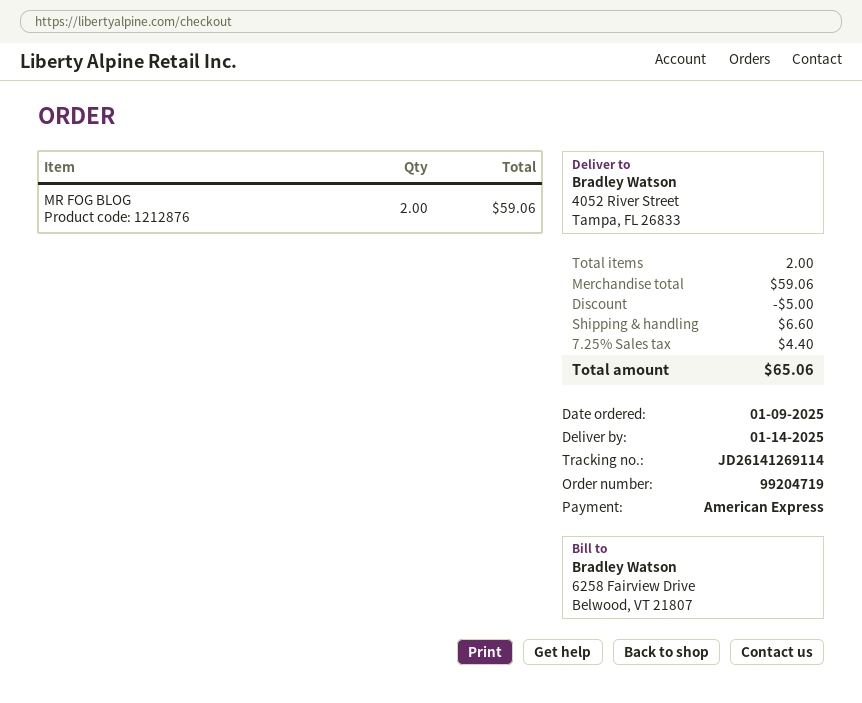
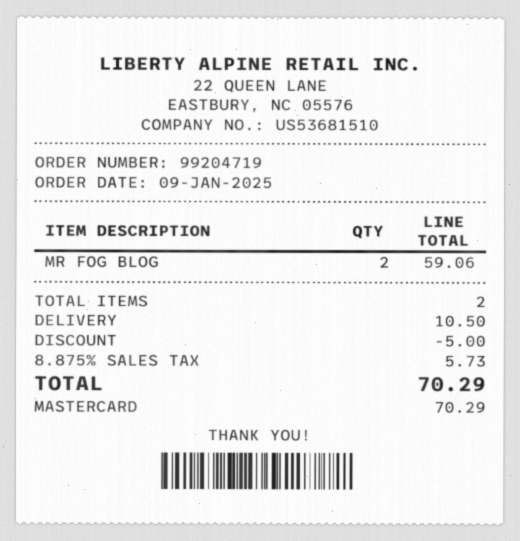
payment method: American Express -> Mastercard
shipping: 6.60 -> 10.50
tax: 7.25% = 4.40 -> 8.875% = 5.73
total: 65.06 -> 70.29

